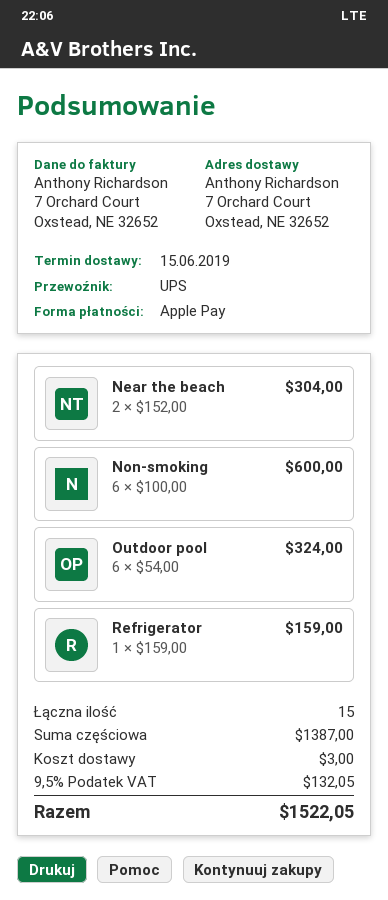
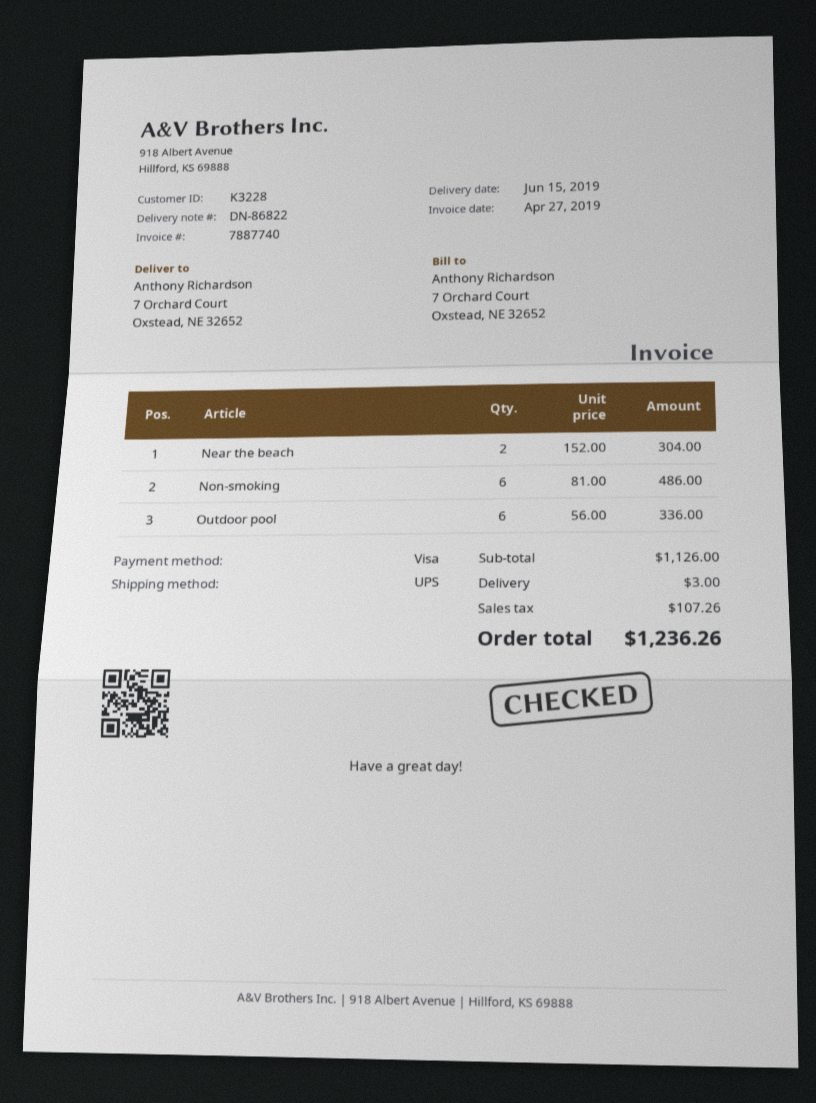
payment method: Apple Pay -> Visa
Non-smoking: 6 x 100.00 = 600.00 -> 6 x 81.00 = 486.00
Outdoor pool: 6 x 54.00 = 324.00 -> 6 x 56.00 = 336.00
Refrigerator: 1 x 159.00 = 159.00 -> none
subtotal: 1387.00 -> 1126.00
tax: 132.05 -> 107.26
total: 1522.05 -> 1236.26

